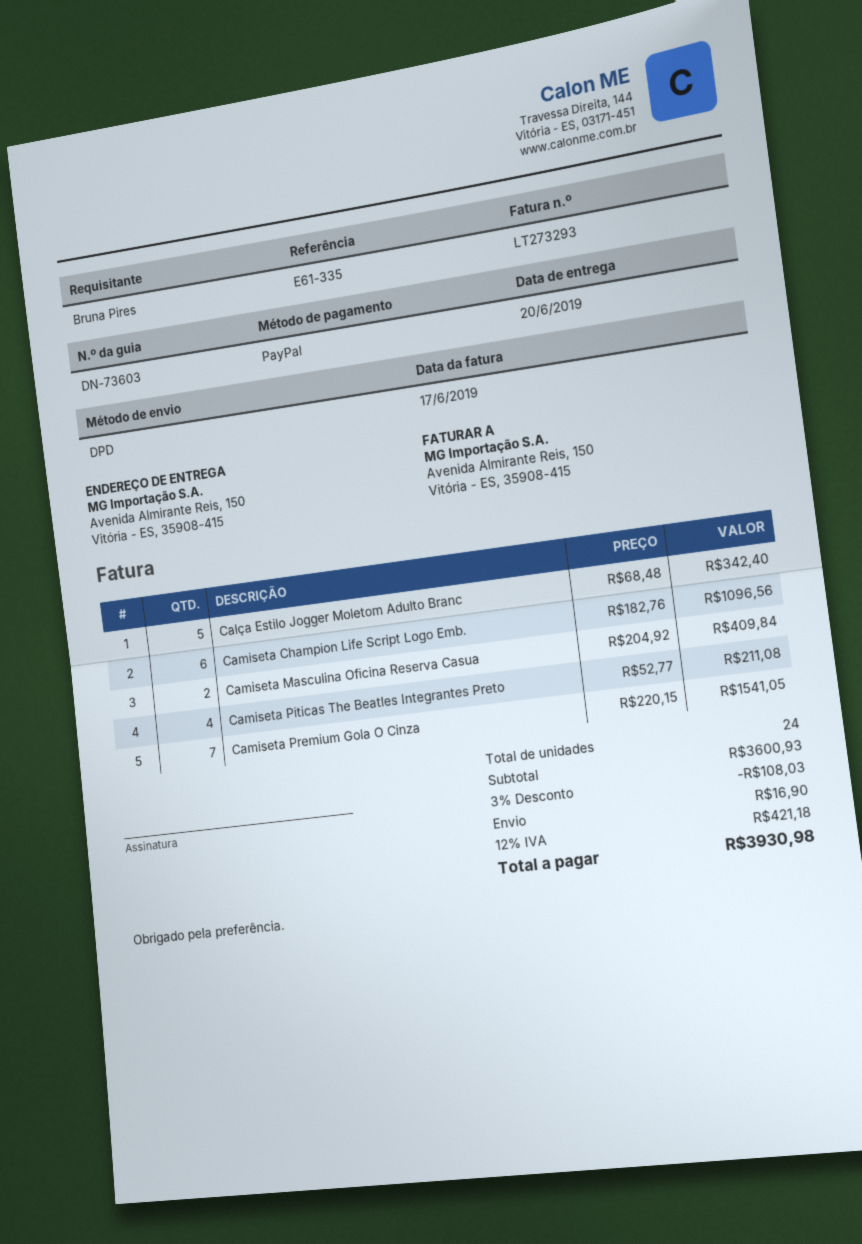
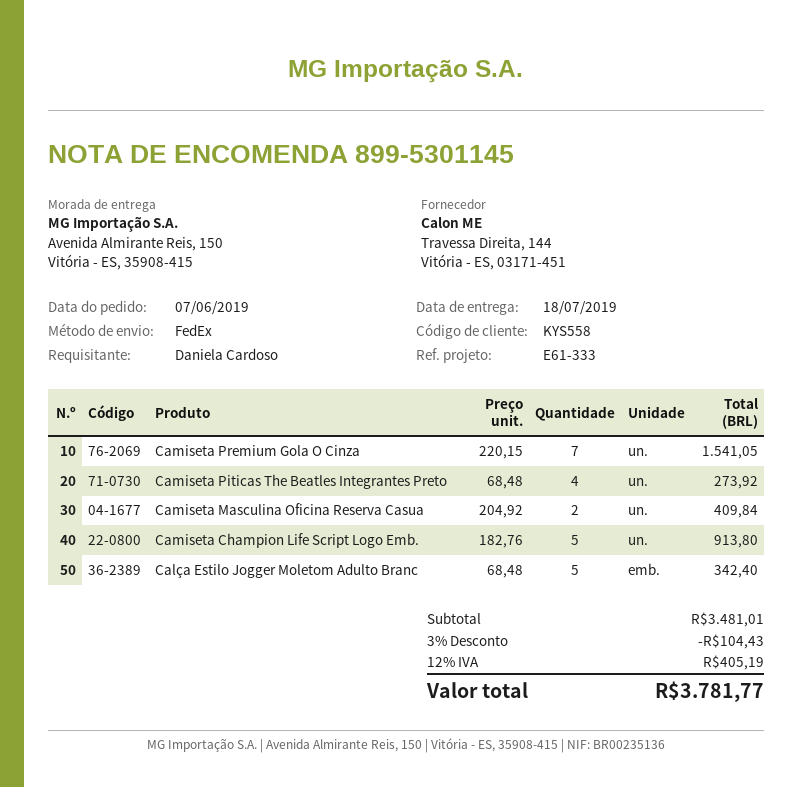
delivery date: 2019-06-20 -> 2019-07-18
reference: E61-335 -> E61-333
ordered by: Bruna Pires -> Daniela Cardoso
shipping method: DPD -> FedEx
Camiseta Champion Life Script Logo Emb.: 6 x 182.76 = 1096.56 -> 5 x 182.76 = 913.80
Camiseta Piticas The Beatles Integrantes Preto: 4 x 52.77 = 211.08 -> 4 x 68.48 = 273.92
subtotal: 3600.93 -> 3481.01
discount: 3% = 108.03 -> 3% = 104.43
shipping: 16.90 -> none
tax: 12% = 421.18 -> 12% = 405.19
total: 3930.98 -> 3781.77

